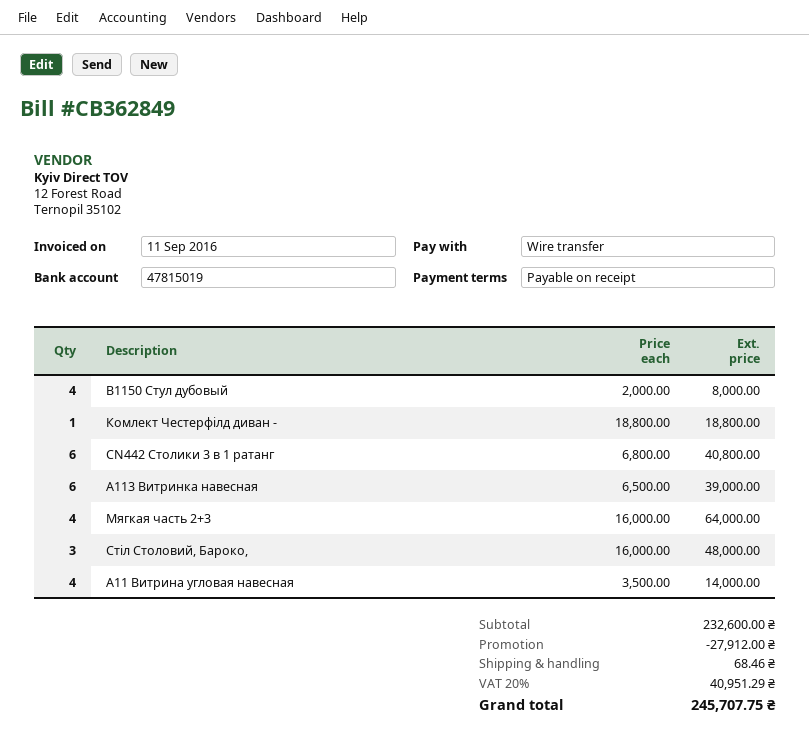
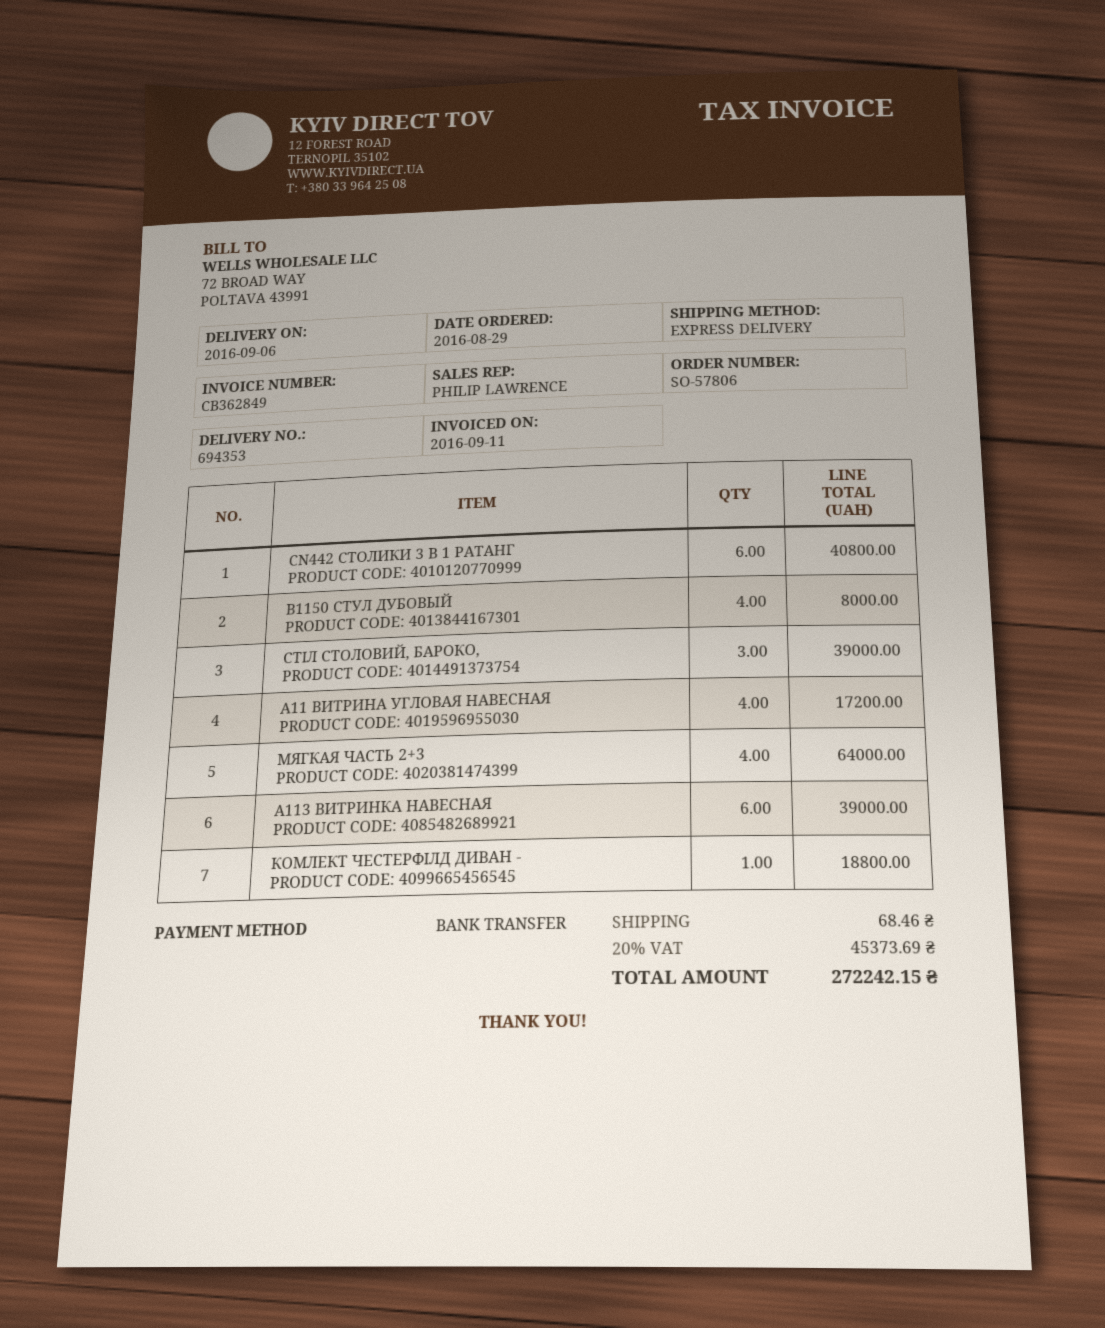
Стіл Столовий, Бароко,: 3 for 48000.00 -> 3 for 39000.00
А11 Витрина угловая навесная: 4 for 14000.00 -> 4 for 17200.00
discount: 27912.00 -> none
tax: 20% = 40951.29 -> 20% = 45373.69
total: 245707.75 -> 272242.15

